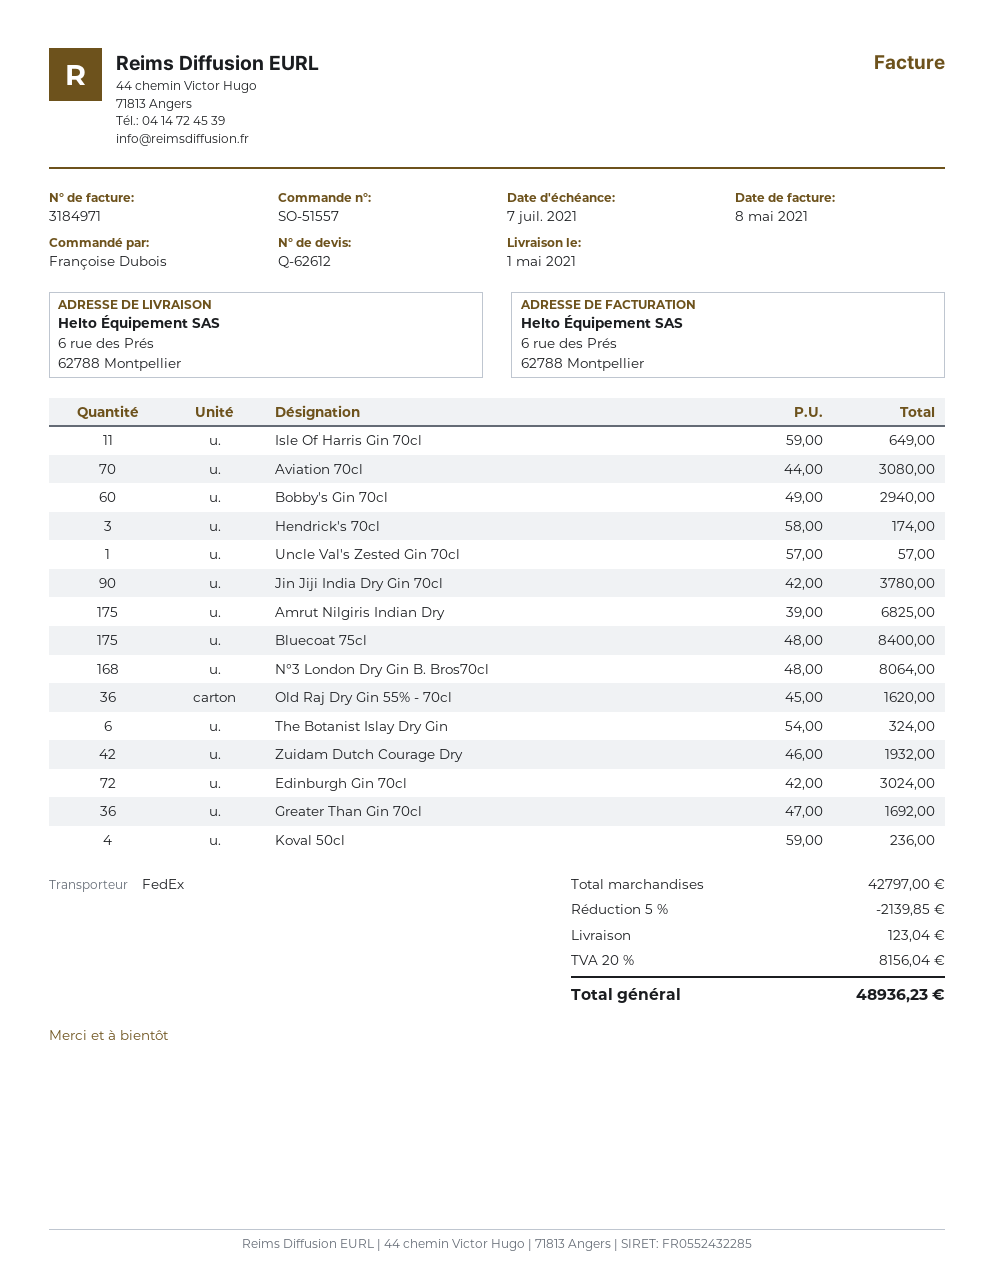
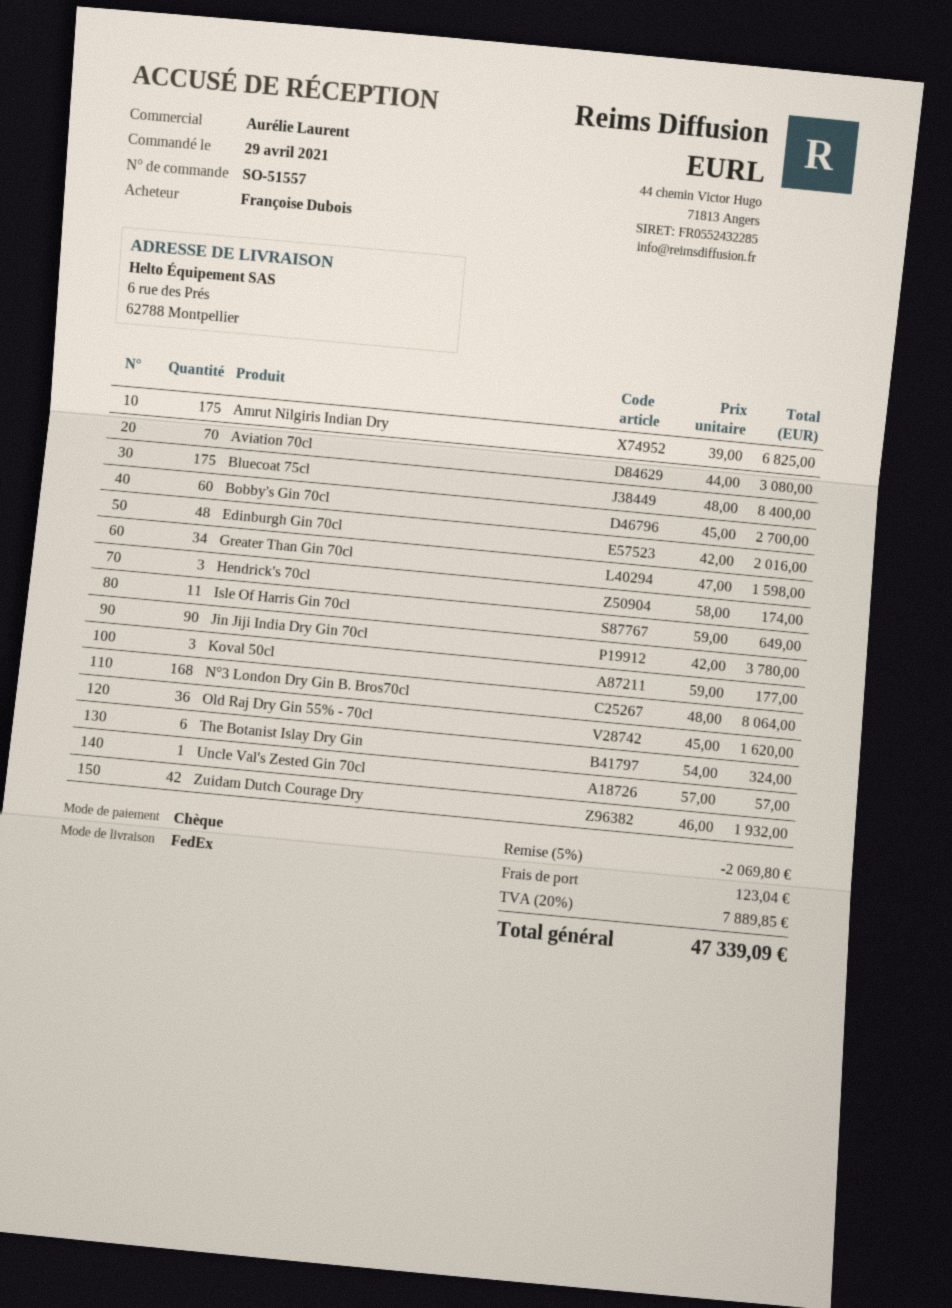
Bobby's Gin 70cl: 60 x 49.00 = 2940.00 -> 60 x 45.00 = 2700.00
Edinburgh Gin 70cl: 72 x 42.00 = 3024.00 -> 48 x 42.00 = 2016.00
Greater Than Gin 70cl: 36 x 47.00 = 1692.00 -> 34 x 47.00 = 1598.00
Koval 50cl: 4 x 59.00 = 236.00 -> 3 x 59.00 = 177.00
discount: 5% = 2139.85 -> 5% = 2069.80
tax: 20% = 8156.04 -> 20% = 7889.85
total: 48936.23 -> 47339.09

